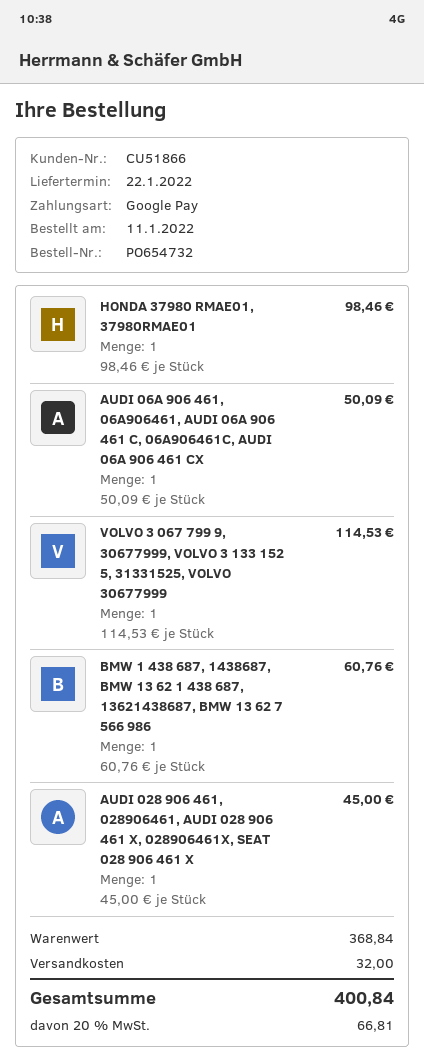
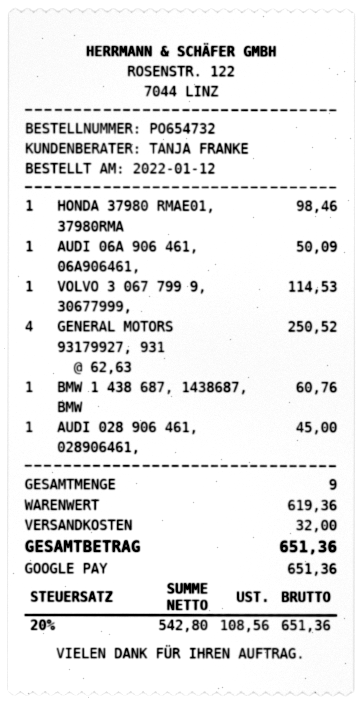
order date: 2022-01-11 -> 2022-01-12
GENERAL MOTORS 93179927, 931: none -> 4 x 62.63 = 250.52
subtotal: 368.84 -> 619.36
tax: 20% = 66.81 -> 20% = 108.56
total: 400.84 -> 651.36

